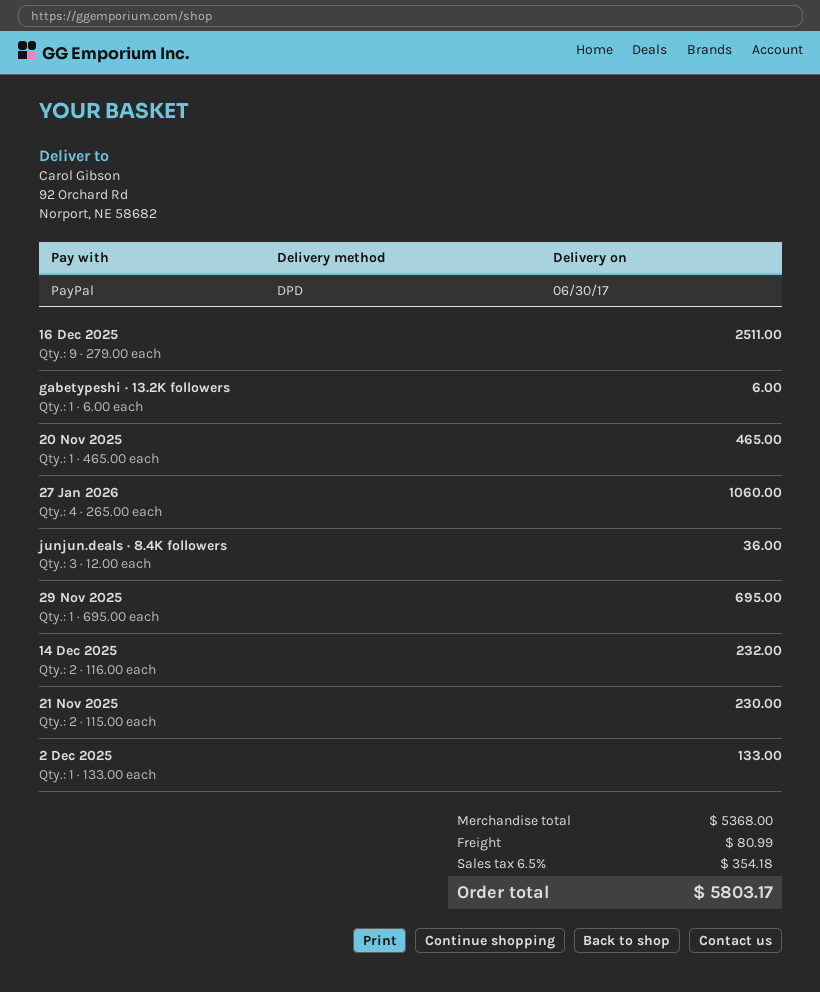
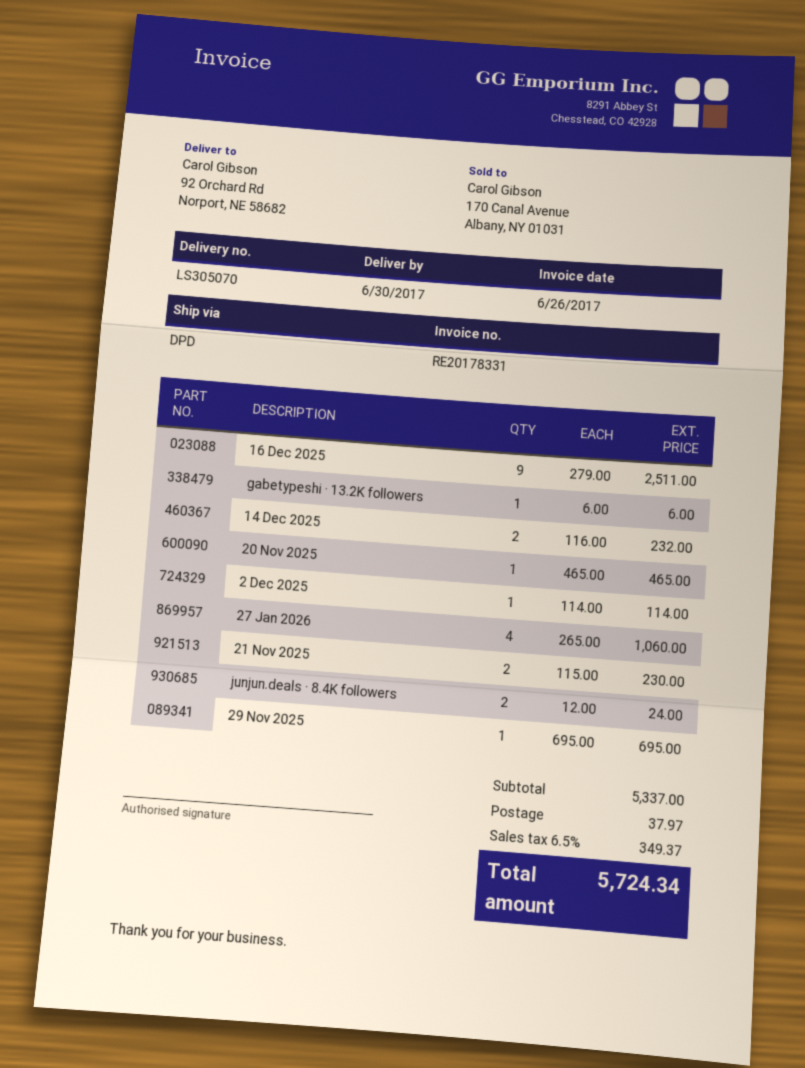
junjun.deals · 8.4K followers: 3 x 12.00 = 36.00 -> 2 x 12.00 = 24.00
2 Dec 2025: 1 x 133.00 = 133.00 -> 1 x 114.00 = 114.00
subtotal: 5368.00 -> 5337.00
shipping: 80.99 -> 37.97
tax: 6.5% = 354.18 -> 6.5% = 349.37
total: 5803.17 -> 5724.34

